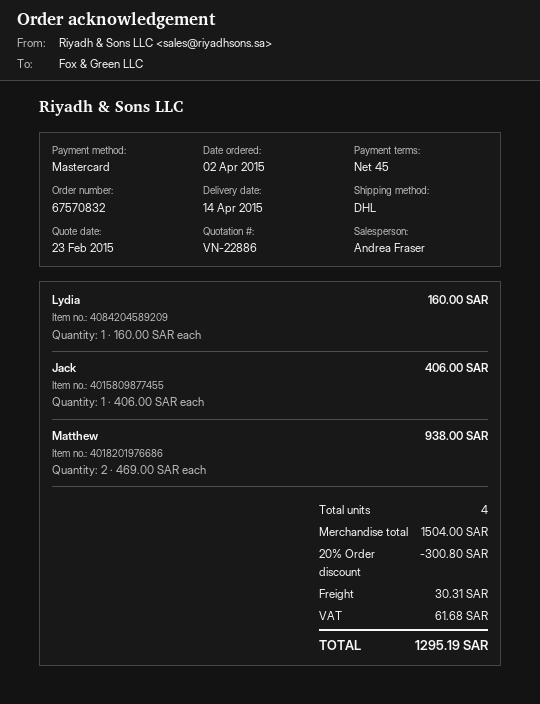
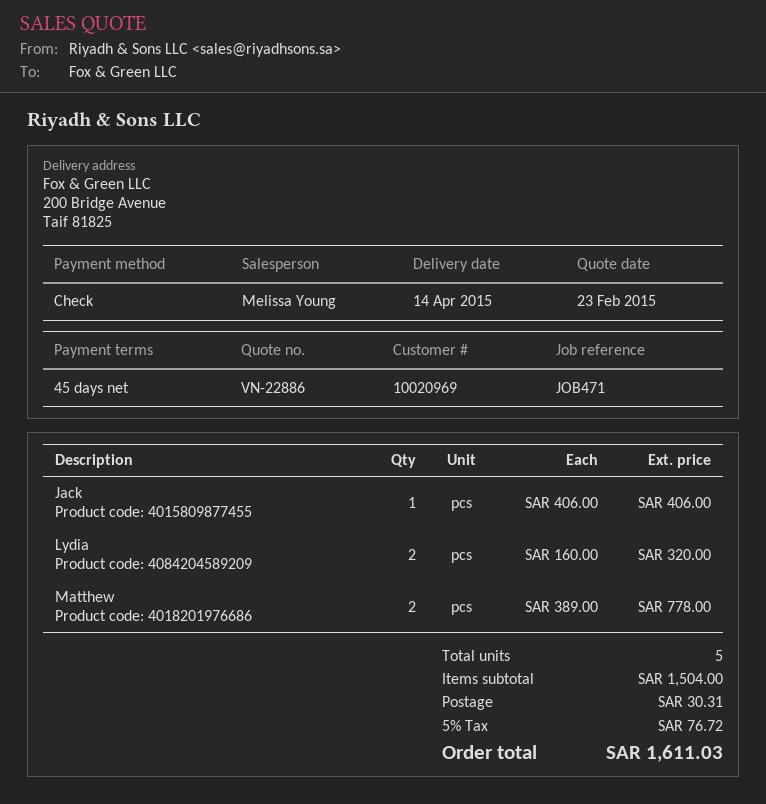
sales rep: Andrea Fraser -> Melissa Young
payment method: Mastercard -> cheque
Lydia: 1 x 160.00 = 160.00 -> 2 x 160.00 = 320.00
Matthew: 2 x 469.00 = 938.00 -> 2 x 389.00 = 778.00
total quantity: 4 -> 5
discount: 20% = 300.80 -> none
tax: 61.68 -> 76.72
total: 1295.19 -> 1611.03

